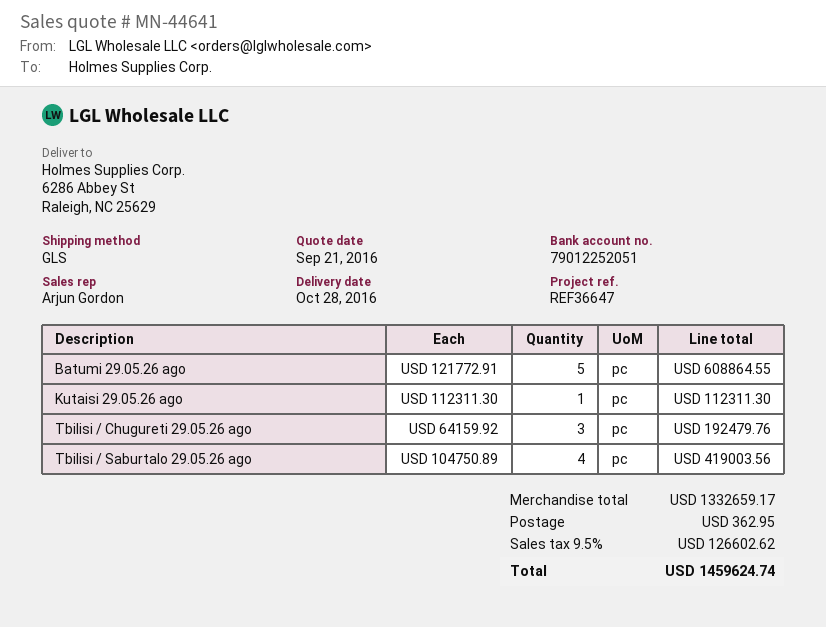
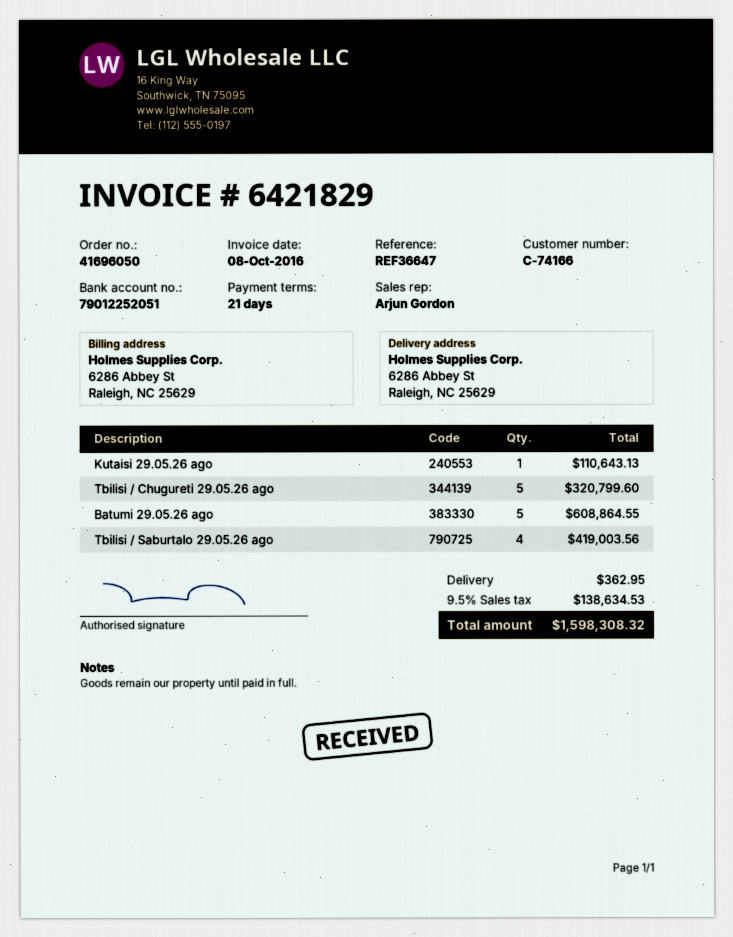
Kutaisi 29.05.26 ago: 1 for 112311.30 -> 1 for 110643.13
Tbilisi / Chugureti 29.05.26 ago: 3 for 192479.76 -> 5 for 320799.60
tax: 9.5% = 126602.62 -> 9.5% = 138634.53
total: 1459624.74 -> 1598308.32

